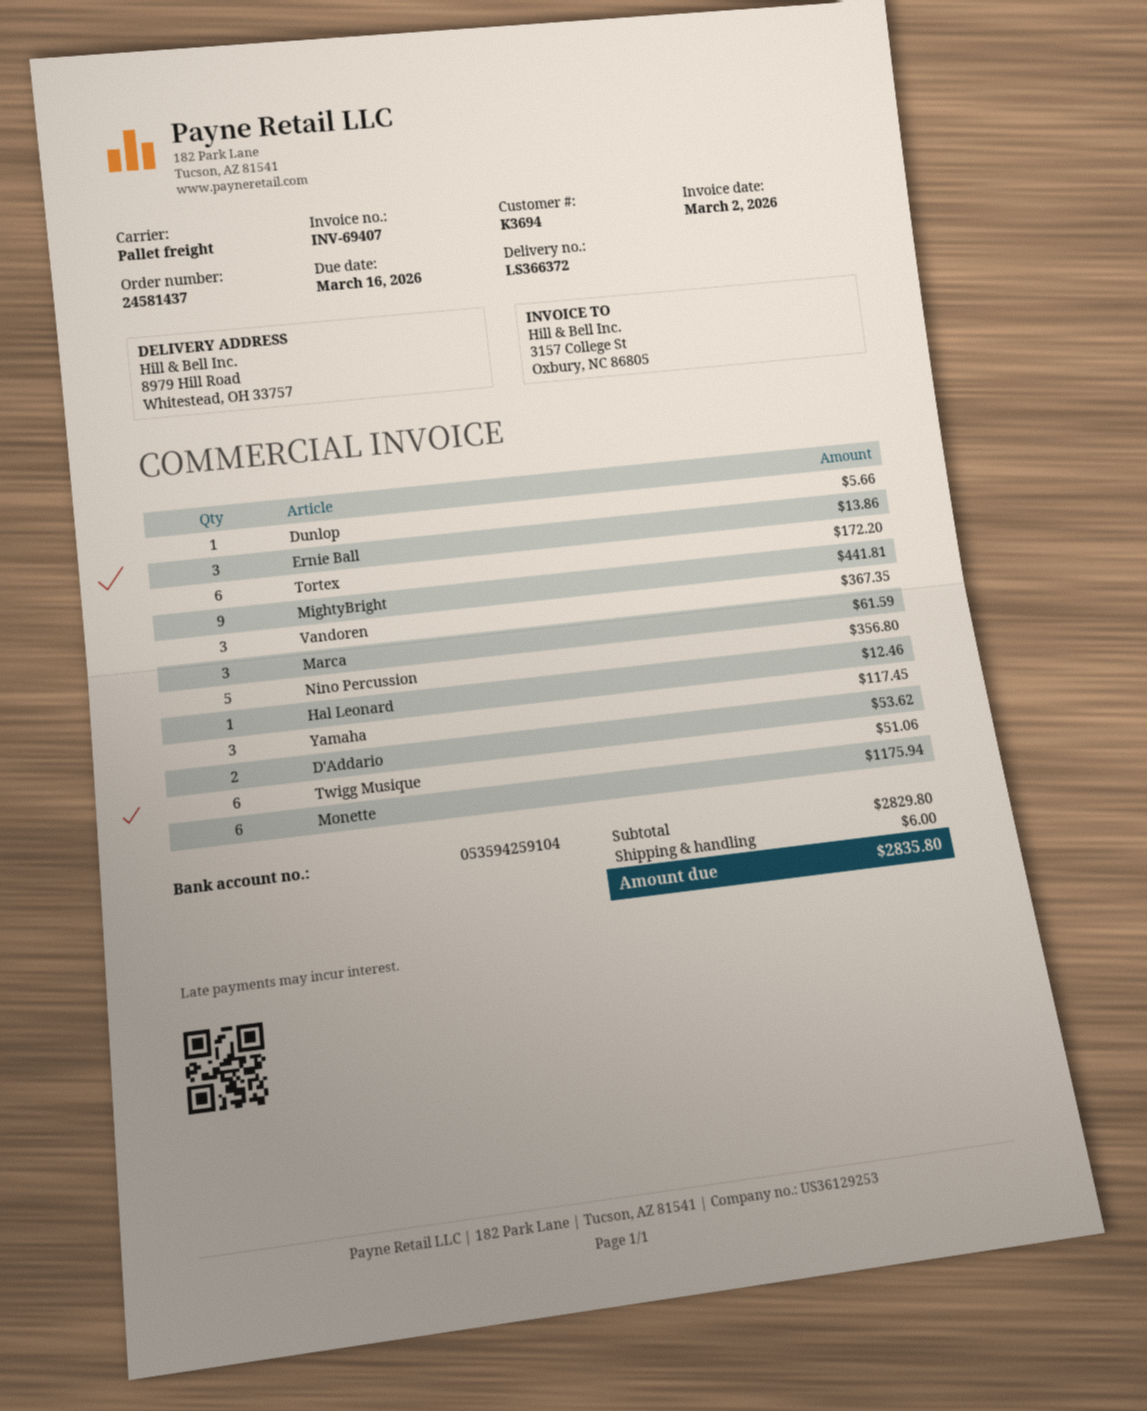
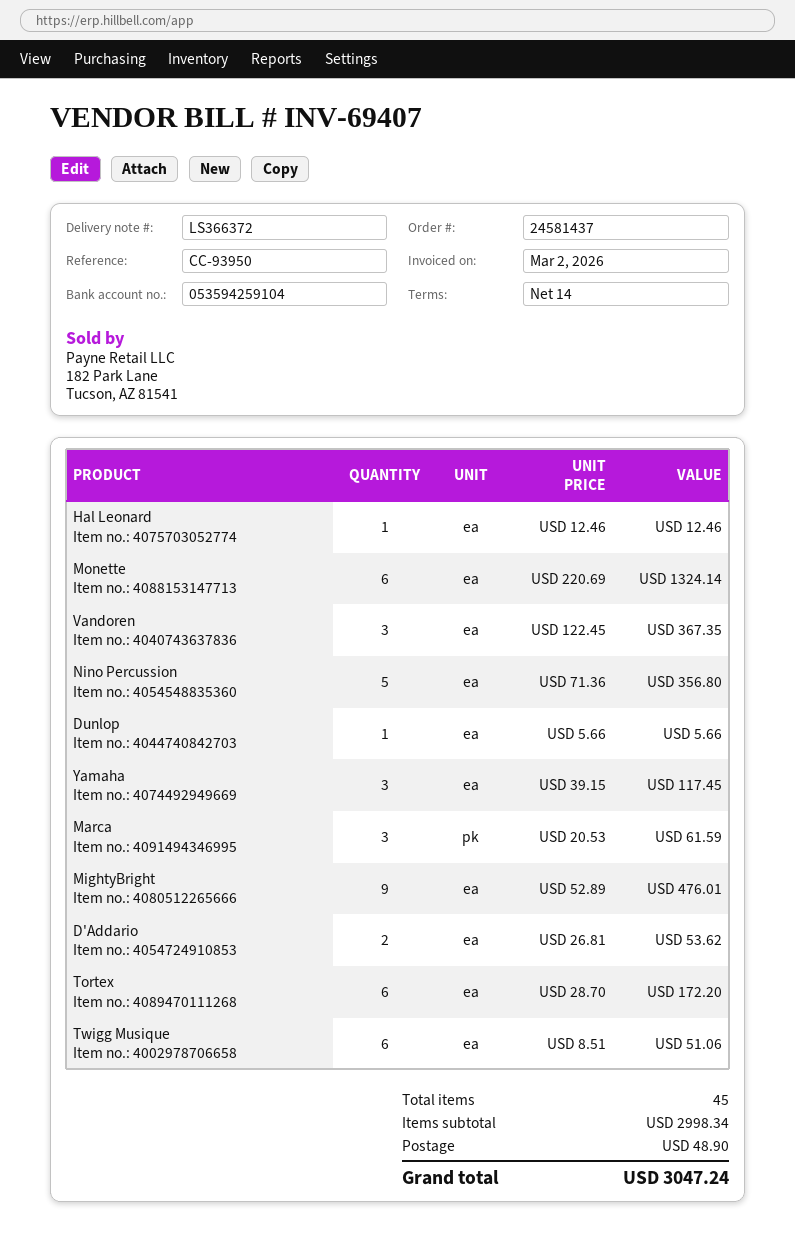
Ernie Ball: 3 for 13.86 -> none
MightyBright: 9 for 441.81 -> 9 for 476.01
Monette: 6 for 1175.94 -> 6 for 1324.14
subtotal: 2829.80 -> 2998.34
shipping: 6.00 -> 48.90
total: 2835.80 -> 3047.24

